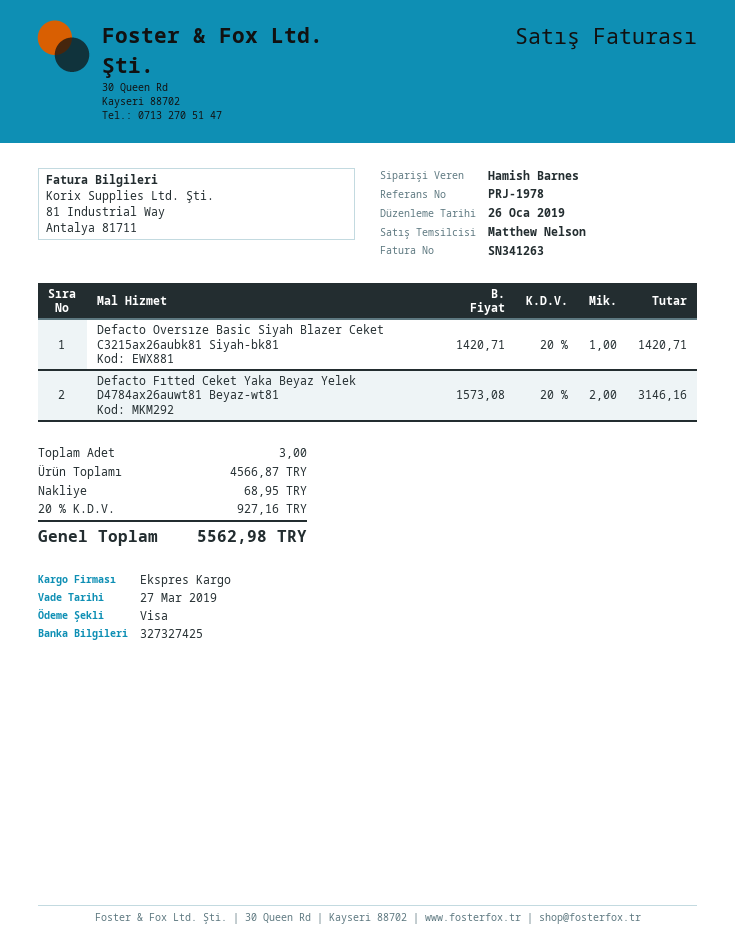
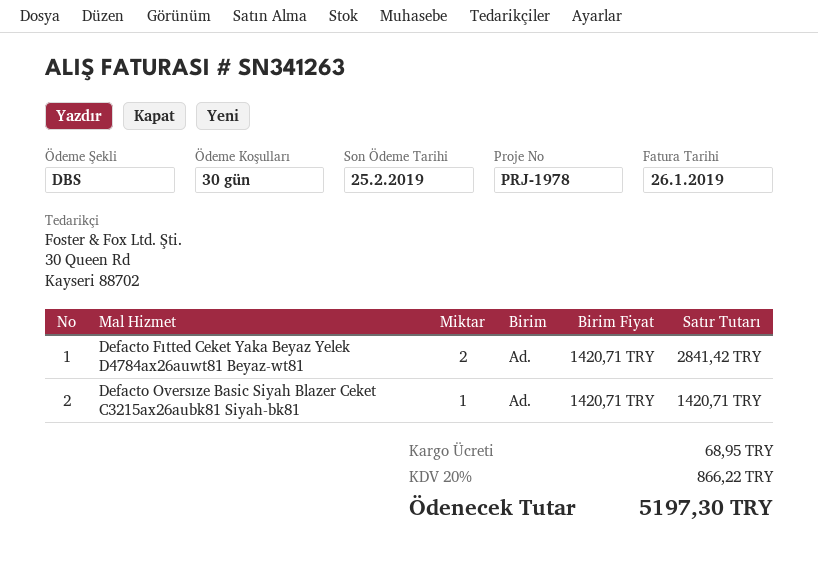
due date: 2019-03-27 -> 2019-02-25
payment method: Visa -> direct debit
Defacto Fıtted Ceket Yaka Beyaz Yelek D4784ax26auwt81 Beyaz-wt81: 2 x 1573.08 = 3146.16 -> 2 x 1420.71 = 2841.42
tax: 20% = 927.16 -> 20% = 866.22
total: 5562.98 -> 5197.30

